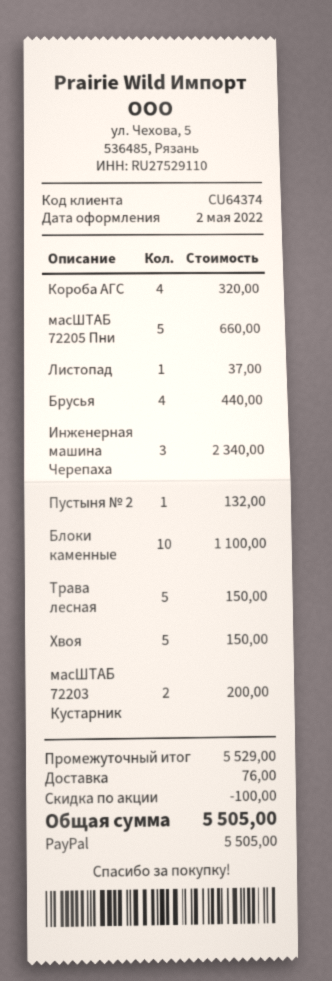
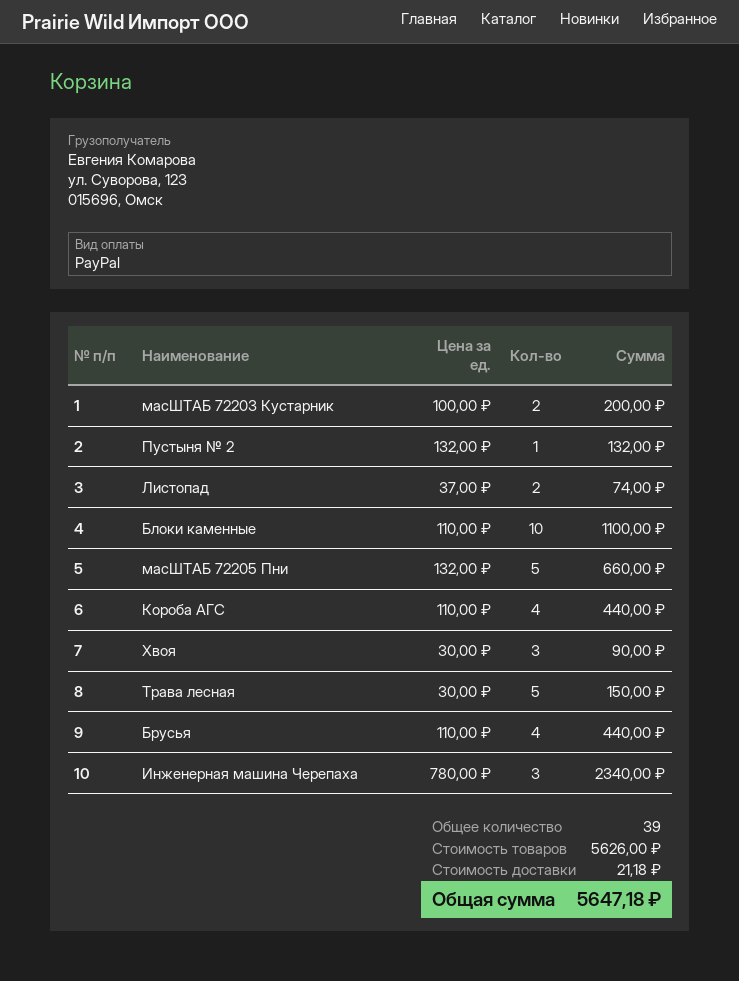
Короба АГС: 4 for 320.00 -> 4 for 440.00
Листопад: 1 for 37.00 -> 2 for 74.00
Хвоя: 5 for 150.00 -> 3 for 90.00
subtotal: 5529.00 -> 5626.00
discount: 100.00 -> none
shipping: 76.00 -> 21.18
total: 5505.00 -> 5647.18

